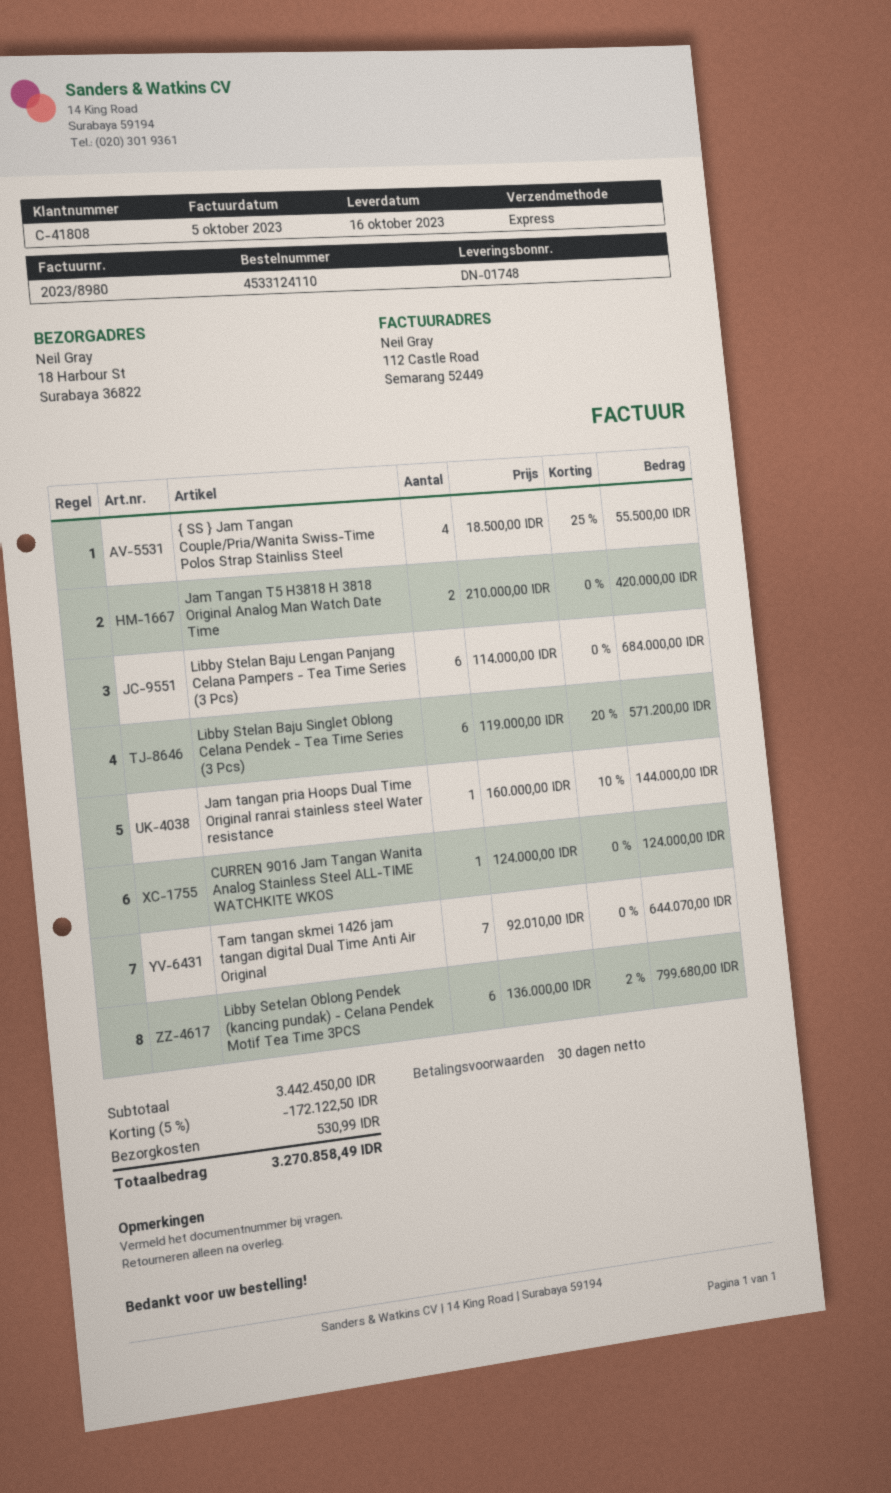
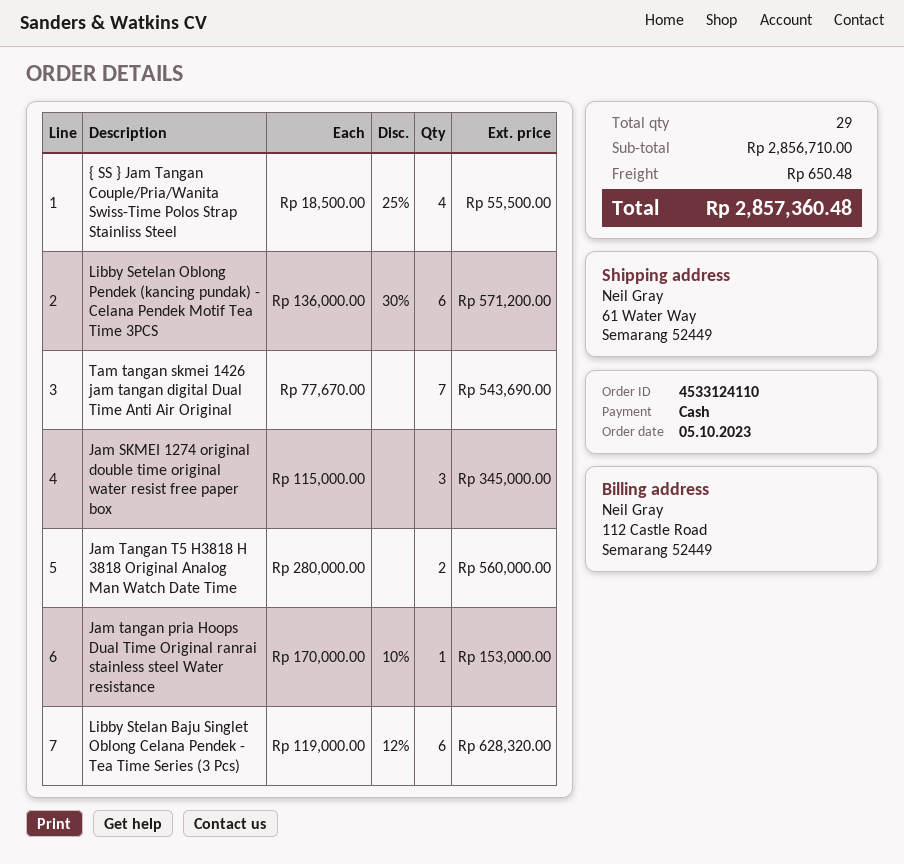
ship to: 18 Harbour St, Surabaya 36822 -> 61 Water Way, Semarang 52449
Jam Tangan T5 H3818 H 3818 Original Analog Man Watch Date Time: 2 x 210000.00 = 420000.00 -> 2 x 280000.00 = 560000.00
Libby Stelan Baju Lengan Panjang Celana Pampers - Tea Time Series (3 Pcs): 6 x 114000.00 = 684000.00 -> none
Libby Stelan Baju Singlet Oblong Celana Pendek - Tea Time Series (3 Pcs): 6 x 119000.00 - 20% = 571200.00 -> 6 x 119000.00 - 12% = 628320.00
Jam tangan pria Hoops Dual Time Original ranrai stainless steel Water resistance: 1 x 160000.00 - 10% = 144000.00 -> 1 x 170000.00 - 10% = 153000.00
CURREN 9016 Jam Tangan Wanita Analog Stainless Steel ALL-TIME WATCHKITE WKOS: 1 x 124000.00 = 124000.00 -> none
Tam tangan skmei 1426 jam tangan digital Dual Time Anti Air Original: 7 x 92010.00 = 644070.00 -> 7 x 77670.00 = 543690.00
Libby Setelan Oblong Pendek (kancing pundak) - Celana Pendek Motif Tea Time 3PCS: 6 x 136000.00 - 2% = 799680.00 -> 6 x 136000.00 - 30% = 571200.00
Jam SKMEI 1274 original double time original water resist free paper box: none -> 3 x 115000.00 = 345000.00
subtotal: 3442450.00 -> 2856710.00
discount: 5% = 172122.50 -> none
shipping: 530.99 -> 650.48
total: 3270858.49 -> 2857360.48

